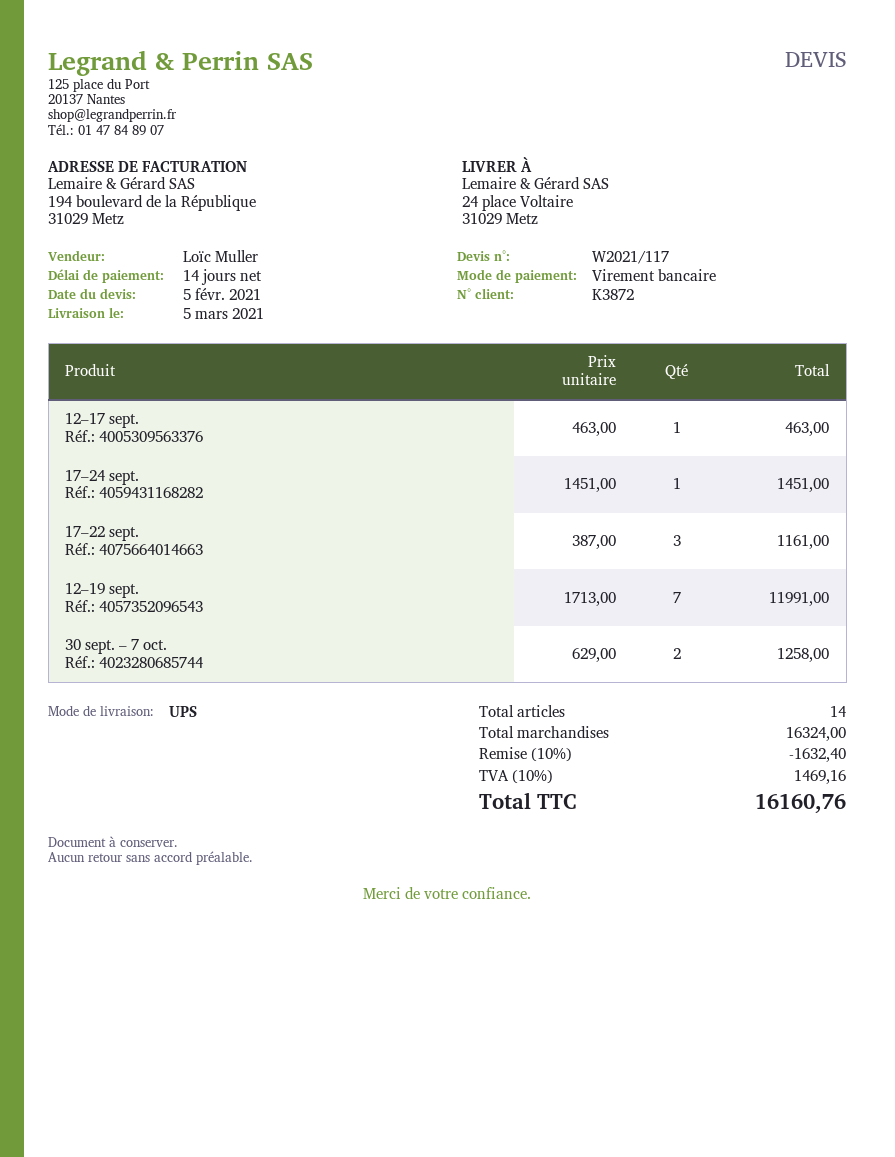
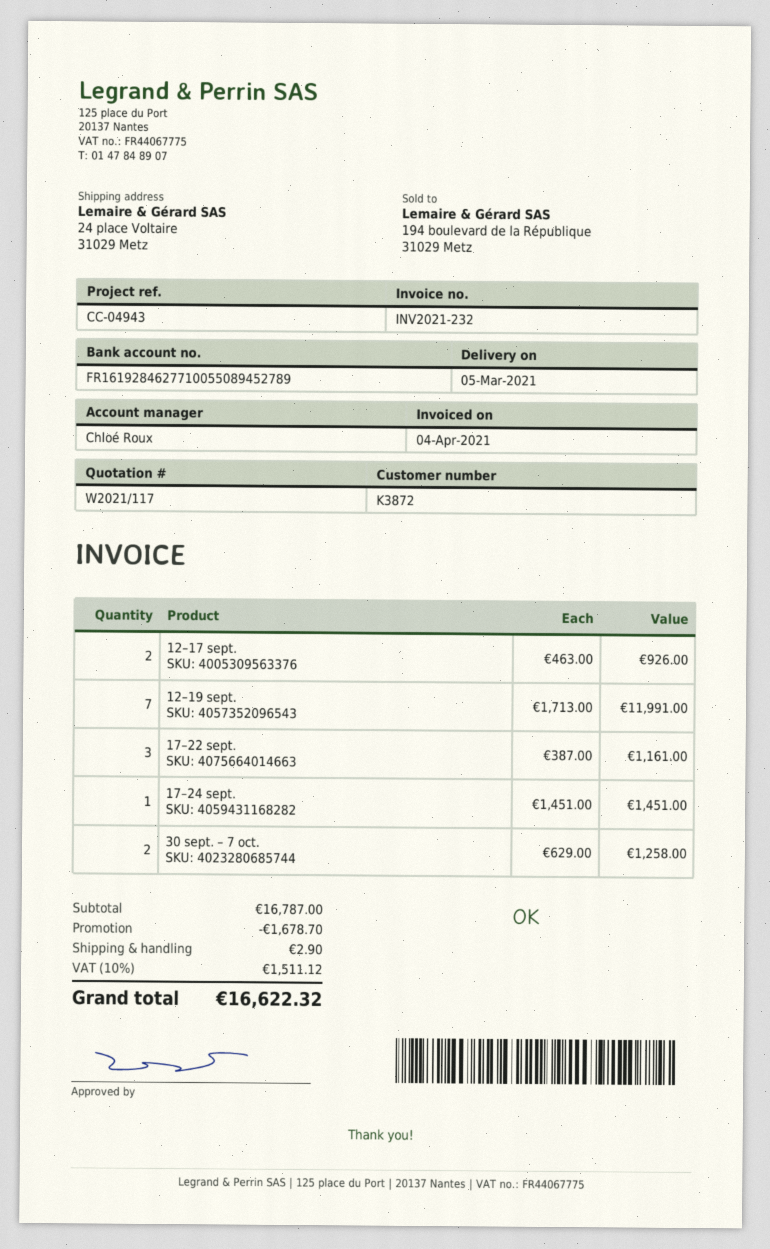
sales rep: Loïc Muller -> Chloé Roux
12–17 sept.: 1 x 463.00 = 463.00 -> 2 x 463.00 = 926.00
subtotal: 16324.00 -> 16787.00
discount: 1632.40 -> 1678.70
shipping: none -> 2.90
tax: 10% = 1469.16 -> 10% = 1511.12
total: 16160.76 -> 16622.32

